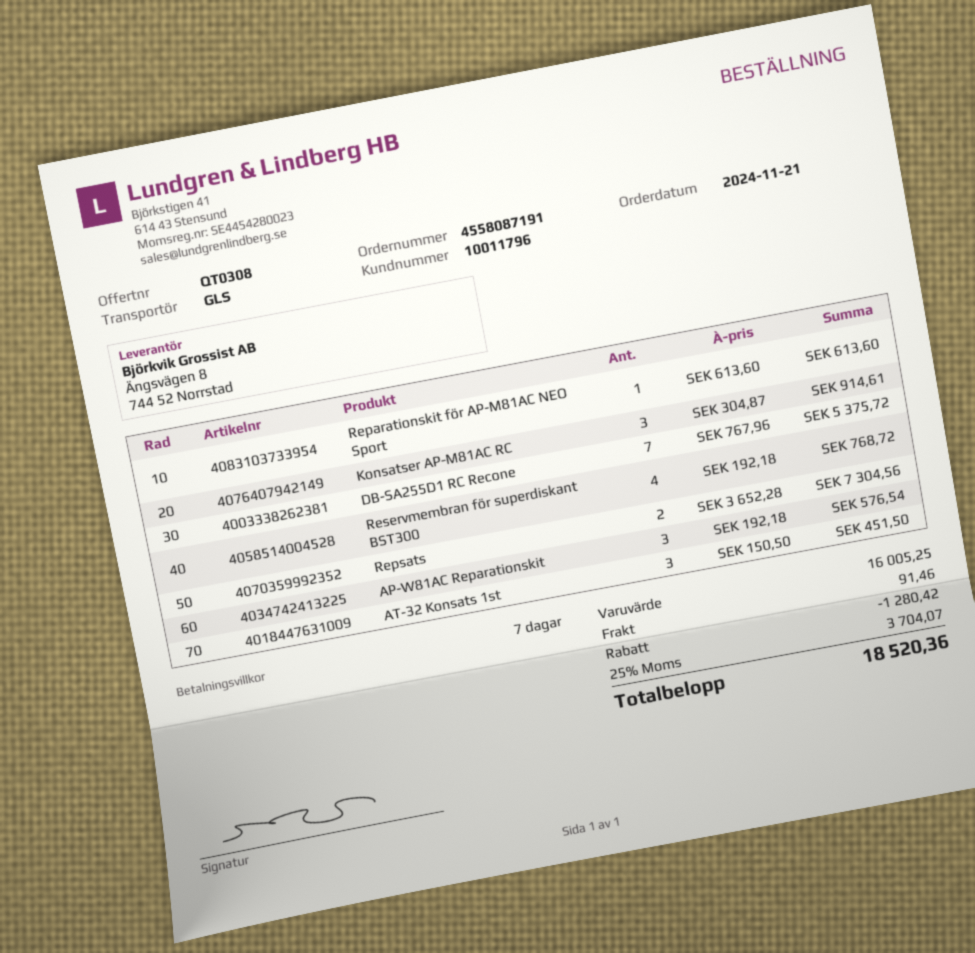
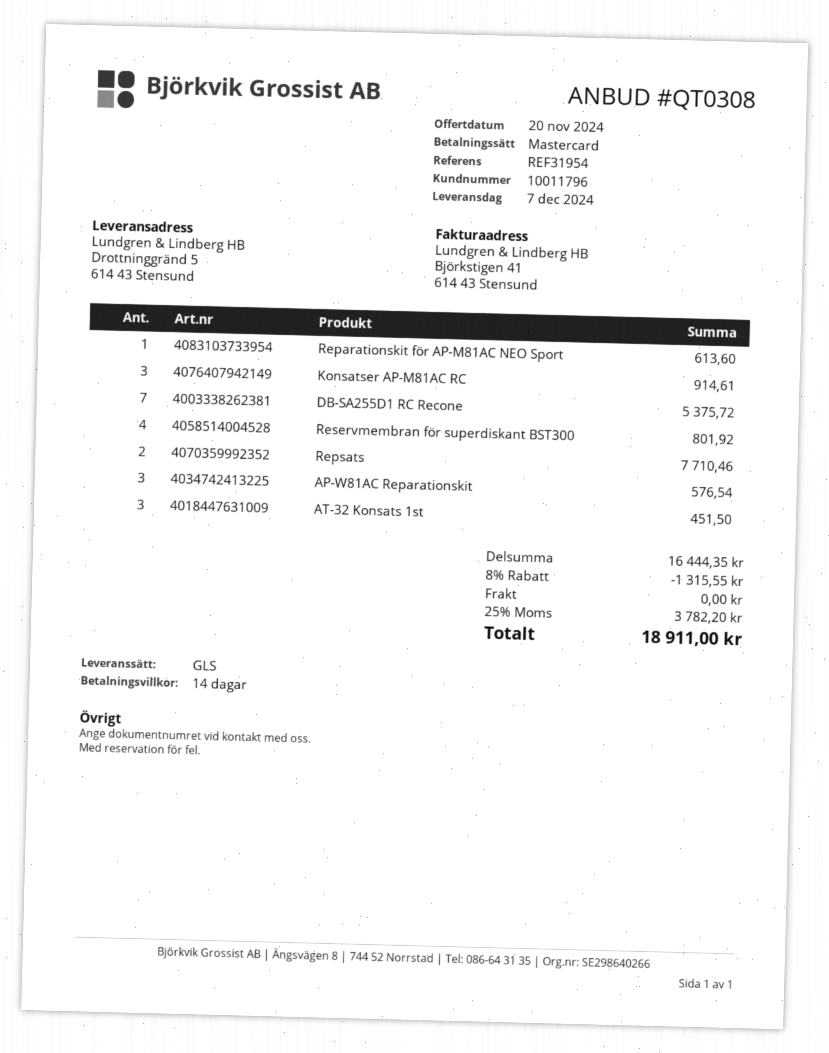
payment terms: 7 days -> 14 days
Reservmembran för superdiskant BST300: 4 for 768.72 -> 4 for 801.92
Repsats: 2 for 7304.56 -> 2 for 7710.46
subtotal: 16005.25 -> 16444.35
discount: 1280.42 -> 1315.55
shipping: 91.46 -> 0.00
tax: 25% = 3704.07 -> 25% = 3782.20
total: 18520.36 -> 18911.00

